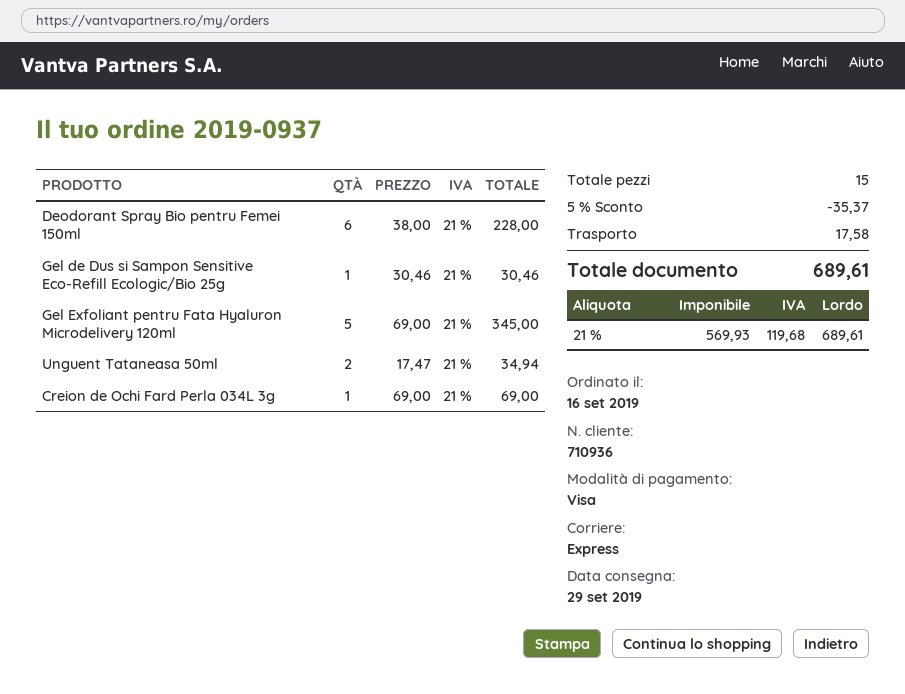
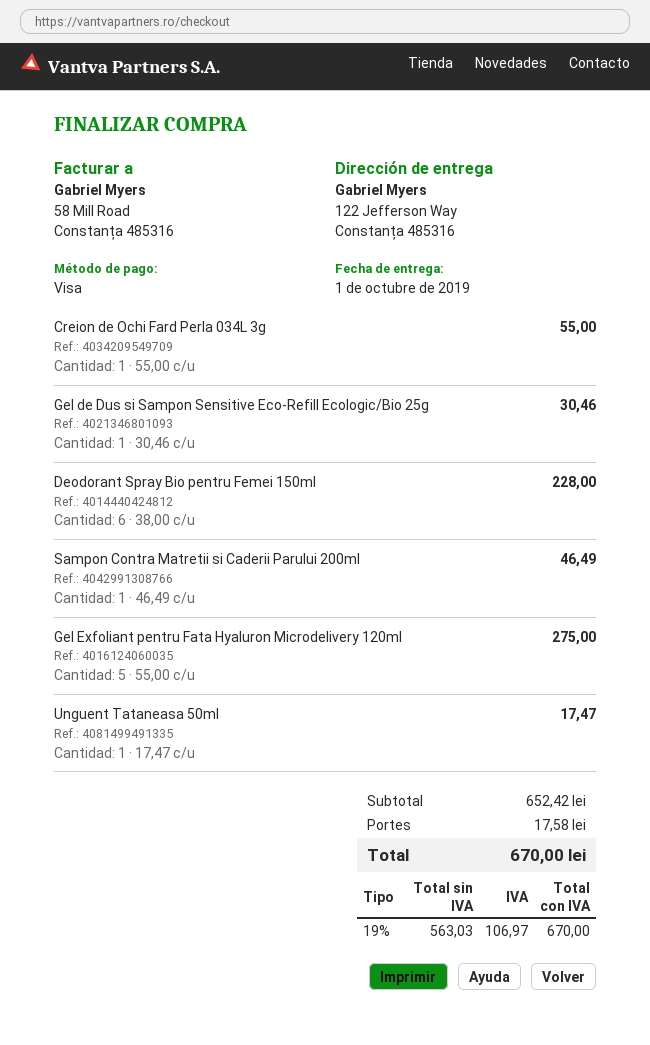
delivery date: 2019-09-29 -> 2019-10-01
Gel Exfoliant pentru Fata Hyaluron Microdelivery 120ml: 5 x 69.00 = 345.00 -> 5 x 55.00 = 275.00
Unguent Tataneasa 50ml: 2 x 17.47 = 34.94 -> 1 x 17.47 = 17.47
Creion de Ochi Fard Perla 034L 3g: 1 x 69.00 = 69.00 -> 1 x 55.00 = 55.00
Sampon Contra Matretii si Caderii Parului 200ml: none -> 1 x 46.49 = 46.49
discount: 5% = 35.37 -> none
net: 569.93 -> 563.03
tax: 21% = 119.68 -> 19% = 106.97
total: 689.61 -> 670.00

